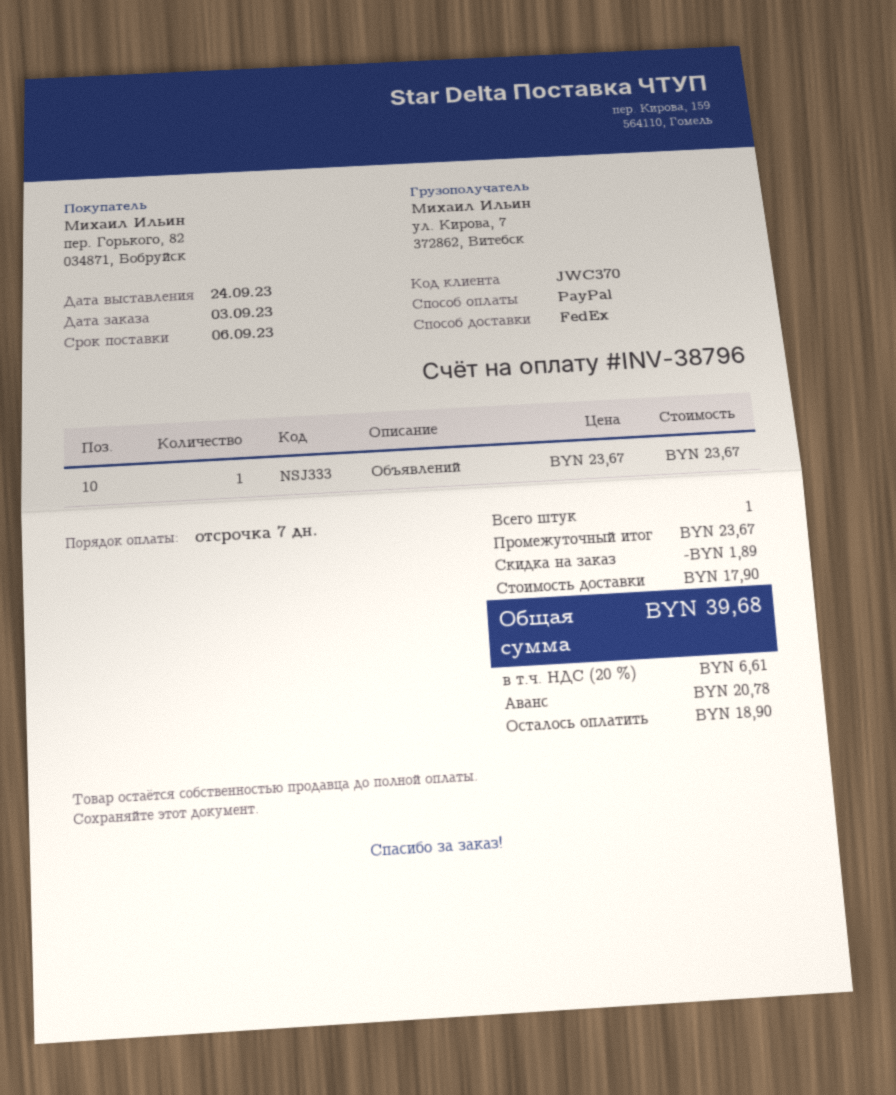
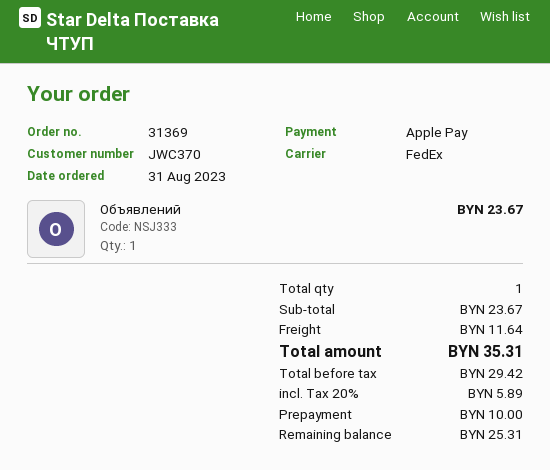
order date: 2023-09-03 -> 2023-08-31
payment method: PayPal -> Apple Pay
discount: 1.89 -> none
shipping: 17.90 -> 11.64
tax: 20% = 6.61 -> 20% = 5.89
total: 39.68 -> 35.31
deposit: 20.78 -> 10.00
balance: 18.90 -> 25.31

